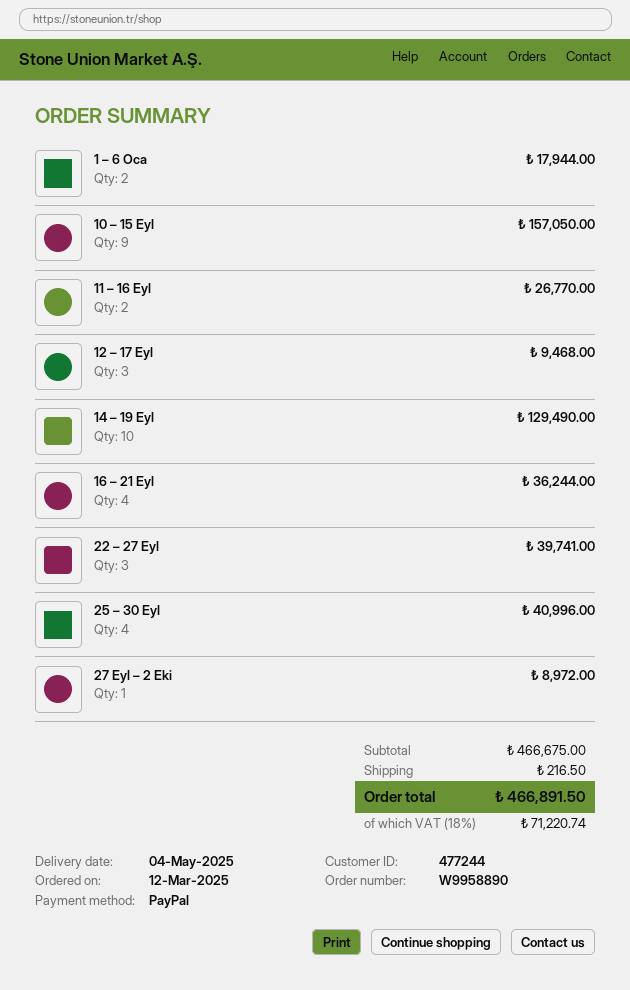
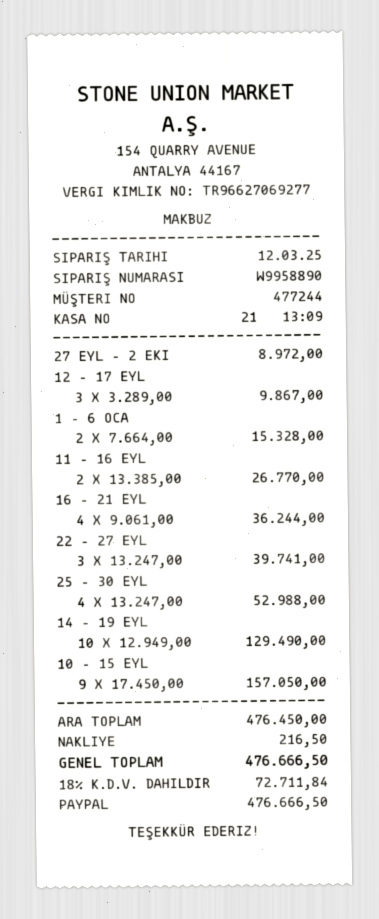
1 – 6 Oca: 2 for 17944.00 -> 2 for 15328.00
12 – 17 Eyl: 3 for 9468.00 -> 3 for 9867.00
25 – 30 Eyl: 4 for 40996.00 -> 4 for 52988.00
subtotal: 466675.00 -> 476450.00
tax: 18% = 71220.74 -> 18% = 72711.84
total: 466891.50 -> 476666.50

